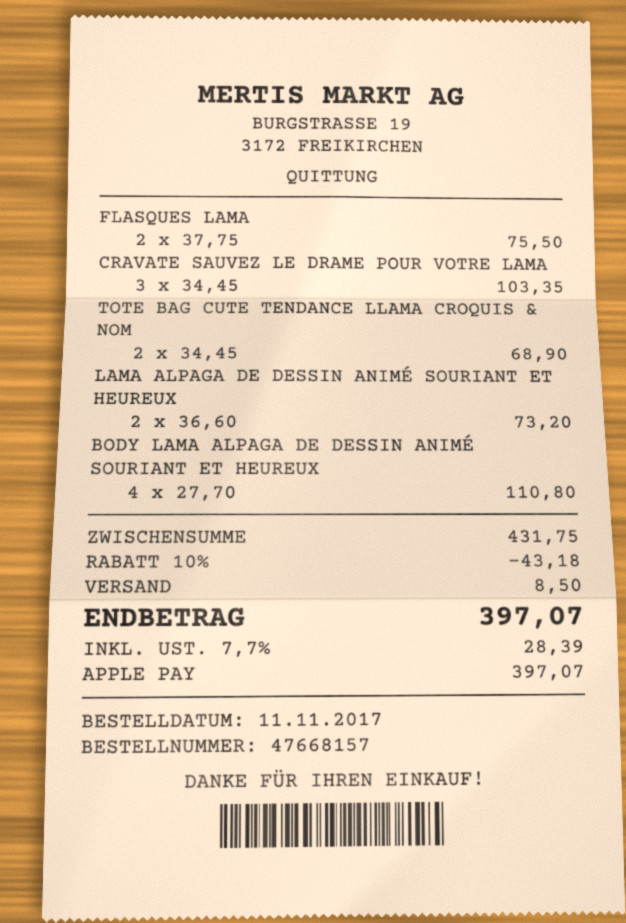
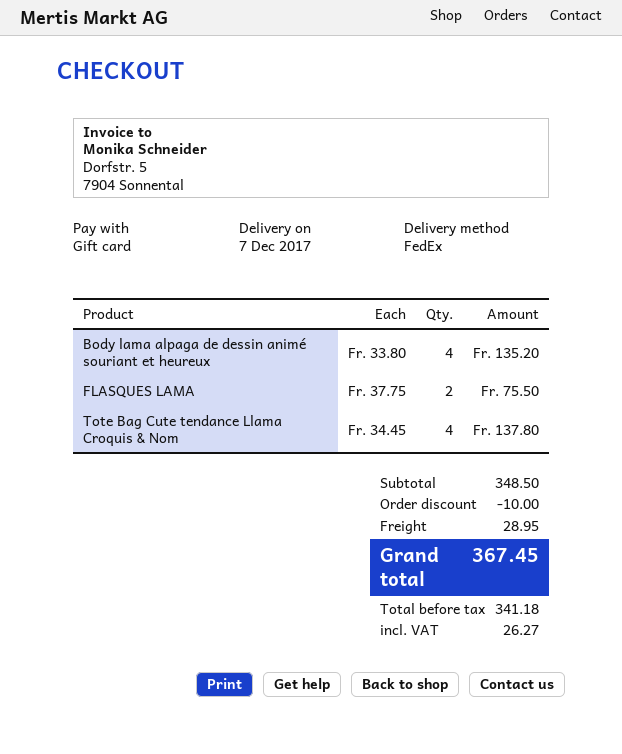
payment method: Apple Pay -> gift card
CRAVATE SAUVEZ LE DRAME POUR VOTRE LAMA: 3 x 34.45 = 103.35 -> none
TOTE BAG CUTE TENDANCE LLAMA CROQUIS & NOM: 2 x 34.45 = 68.90 -> 4 x 34.45 = 137.80
LAMA ALPAGA DE DESSIN ANIMÉ SOURIANT ET HEUREUX: 2 x 36.60 = 73.20 -> none
BODY LAMA ALPAGA DE DESSIN ANIMÉ SOURIANT ET HEUREUX: 4 x 27.70 = 110.80 -> 4 x 33.80 = 135.20
subtotal: 431.75 -> 348.50
discount: 43.18 -> 10.00
shipping: 8.50 -> 28.95
tax: 28.39 -> 26.27
total: 397.07 -> 367.45

